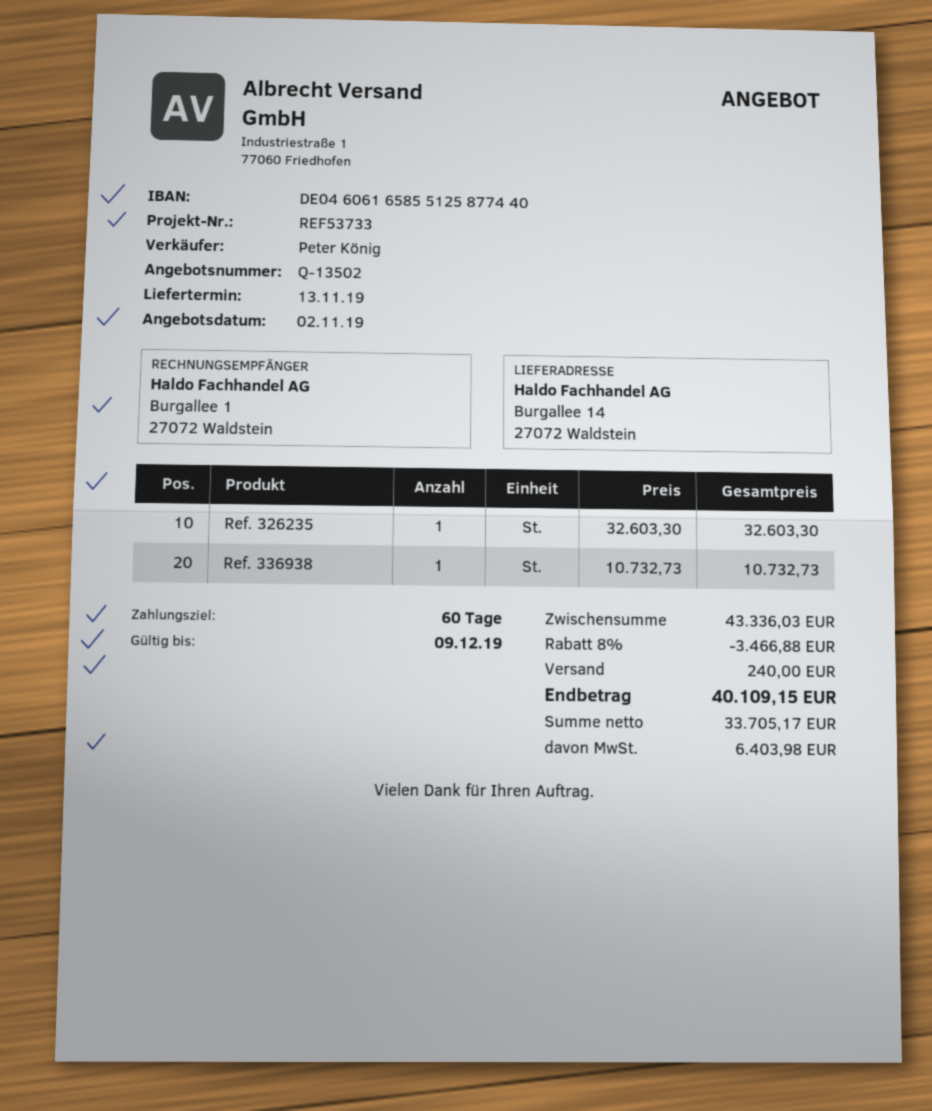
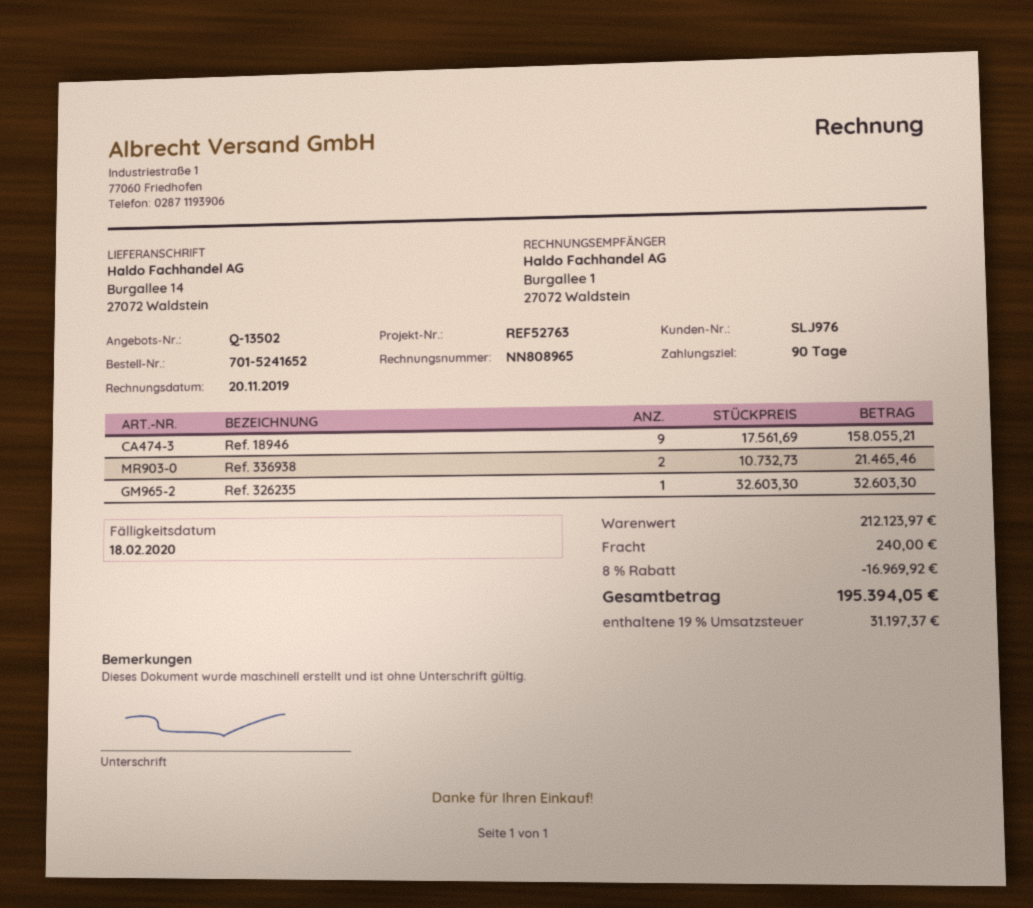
payment terms: 60 days -> 90 days
reference: REF53733 -> REF52763
Ref. 336938: 1 x 10732.73 = 10732.73 -> 2 x 10732.73 = 21465.46
Ref. 18946: none -> 9 x 17561.69 = 158055.21
subtotal: 43336.03 -> 212123.97
discount: 8% = 3466.88 -> 8% = 16969.92
tax: 6403.98 -> 31197.37
total: 40109.15 -> 195394.05

